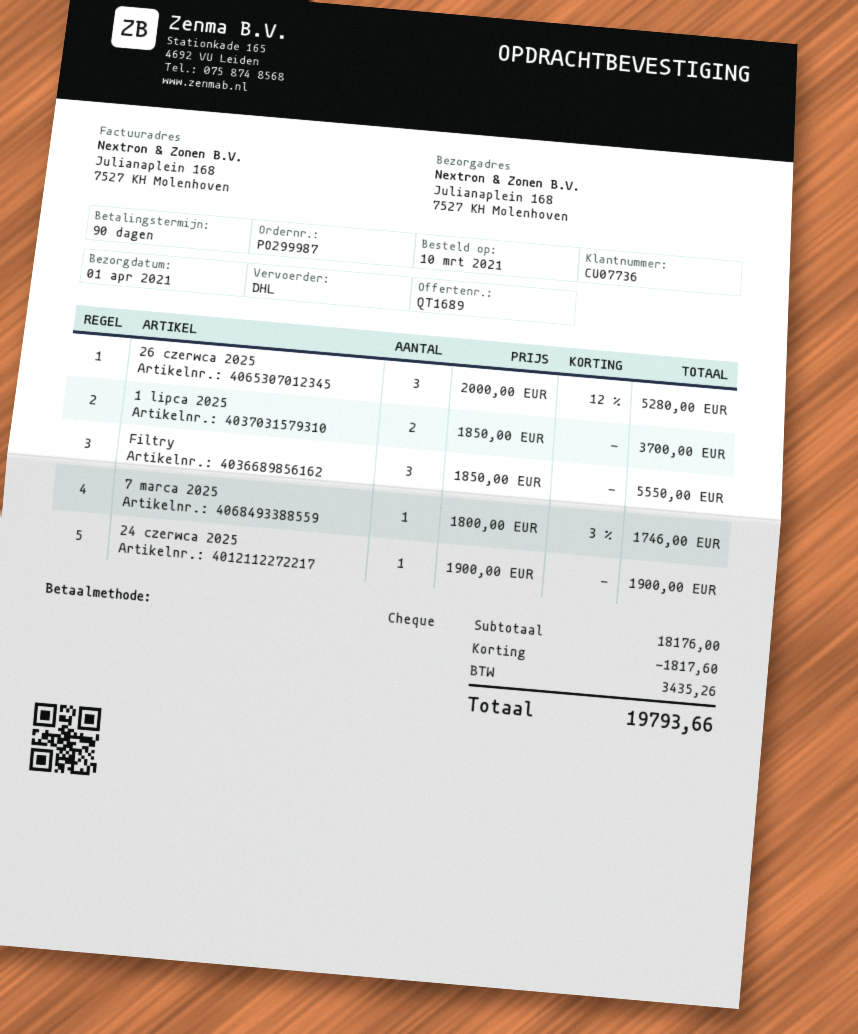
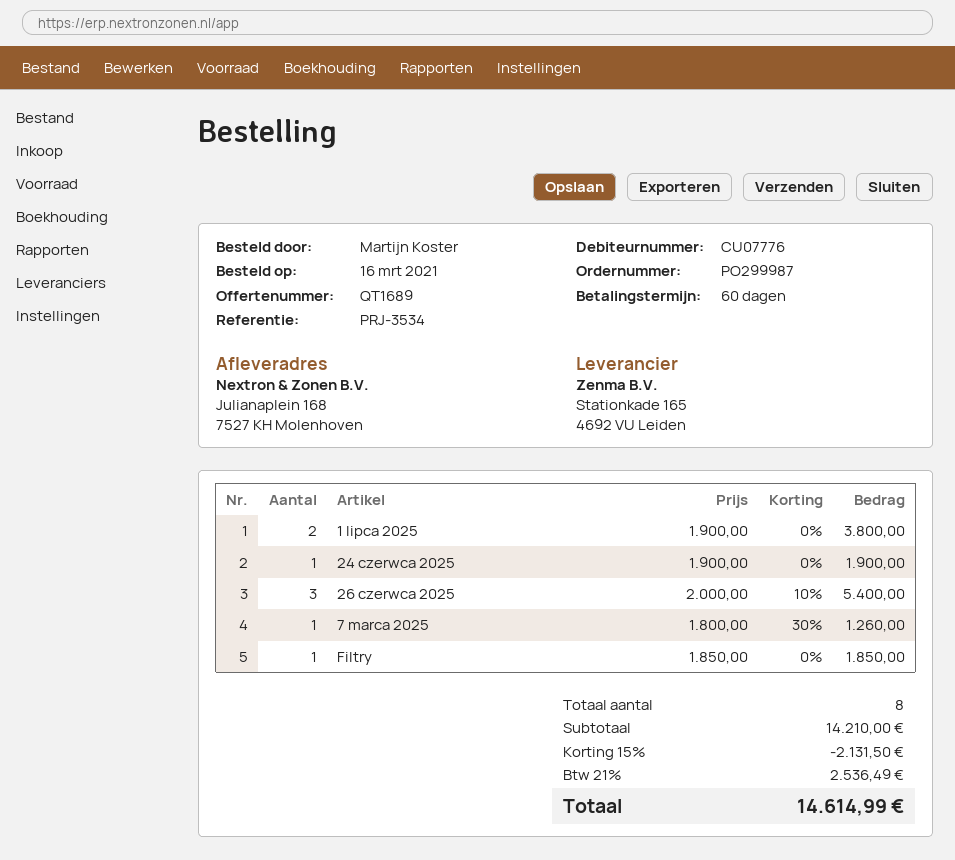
order date: 2021-03-10 -> 2021-03-16
payment terms: 90 days -> 60 days
customer number: CU07736 -> CU07776
26 czerwca 2025: 3 x 2000.00 - 12% = 5280.00 -> 3 x 2000.00 - 10% = 5400.00
1 lipca 2025: 2 x 1850.00 = 3700.00 -> 2 x 1900.00 = 3800.00
Filtry: 3 x 1850.00 = 5550.00 -> 1 x 1850.00 = 1850.00
7 marca 2025: 1 x 1800.00 - 3% = 1746.00 -> 1 x 1800.00 - 30% = 1260.00
subtotal: 18176.00 -> 14210.00
discount: 1817.60 -> 2131.50
tax: 3435.26 -> 2536.49
total: 19793.66 -> 14614.99

